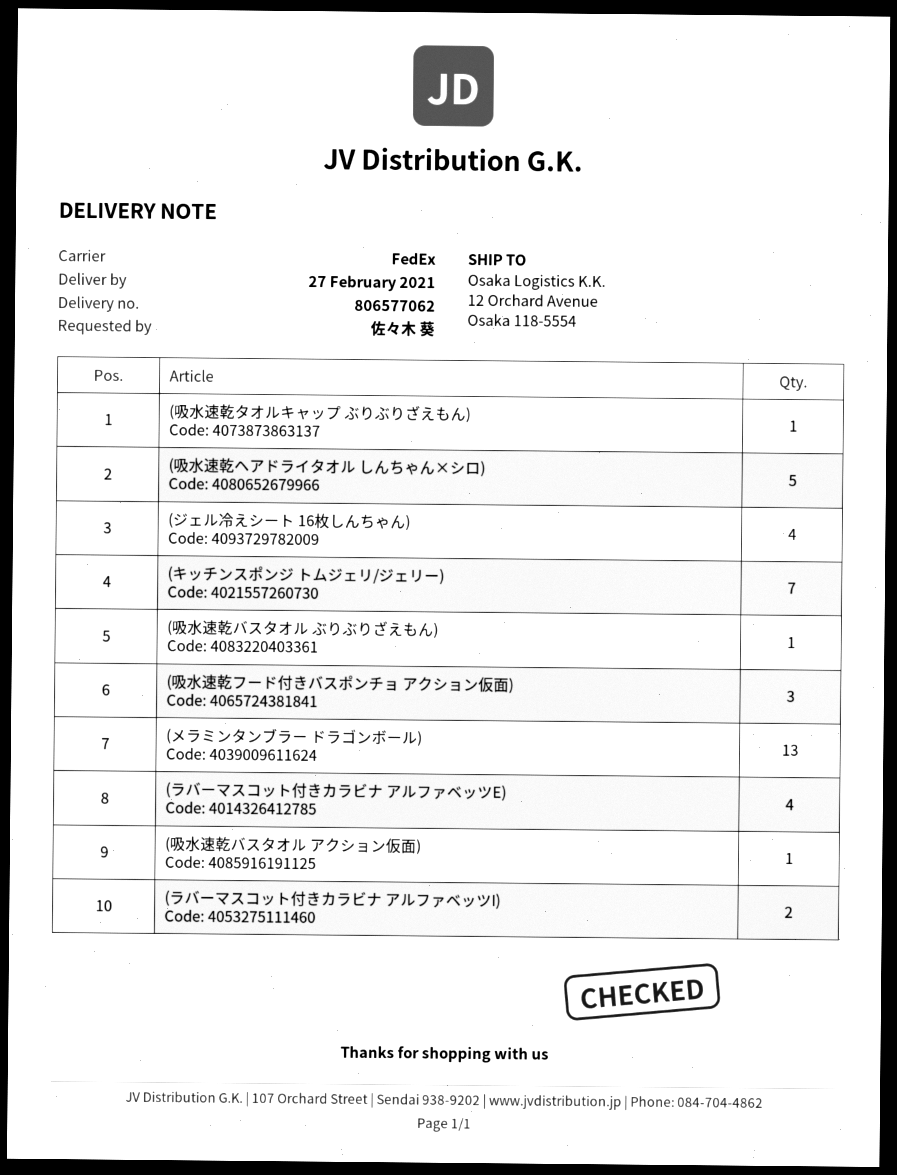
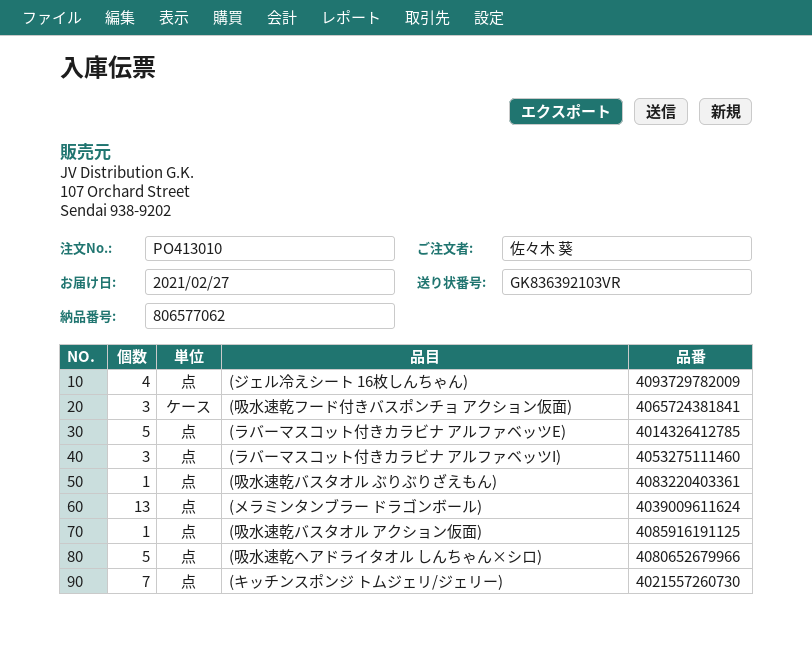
(吸水速乾タオルキャップ ぶりぶりざえもん): 1 -> none
(ラバーマスコット付きカラビナ アルファベッツE): 4 -> 5
(ラバーマスコット付きカラビナ アルファベッツI): 2 -> 3

